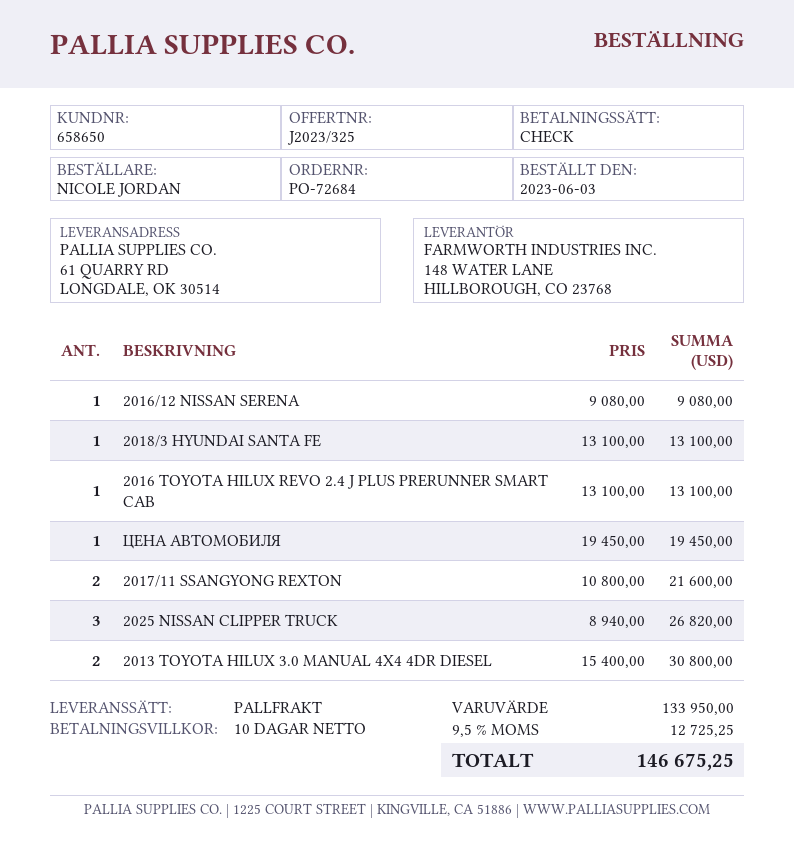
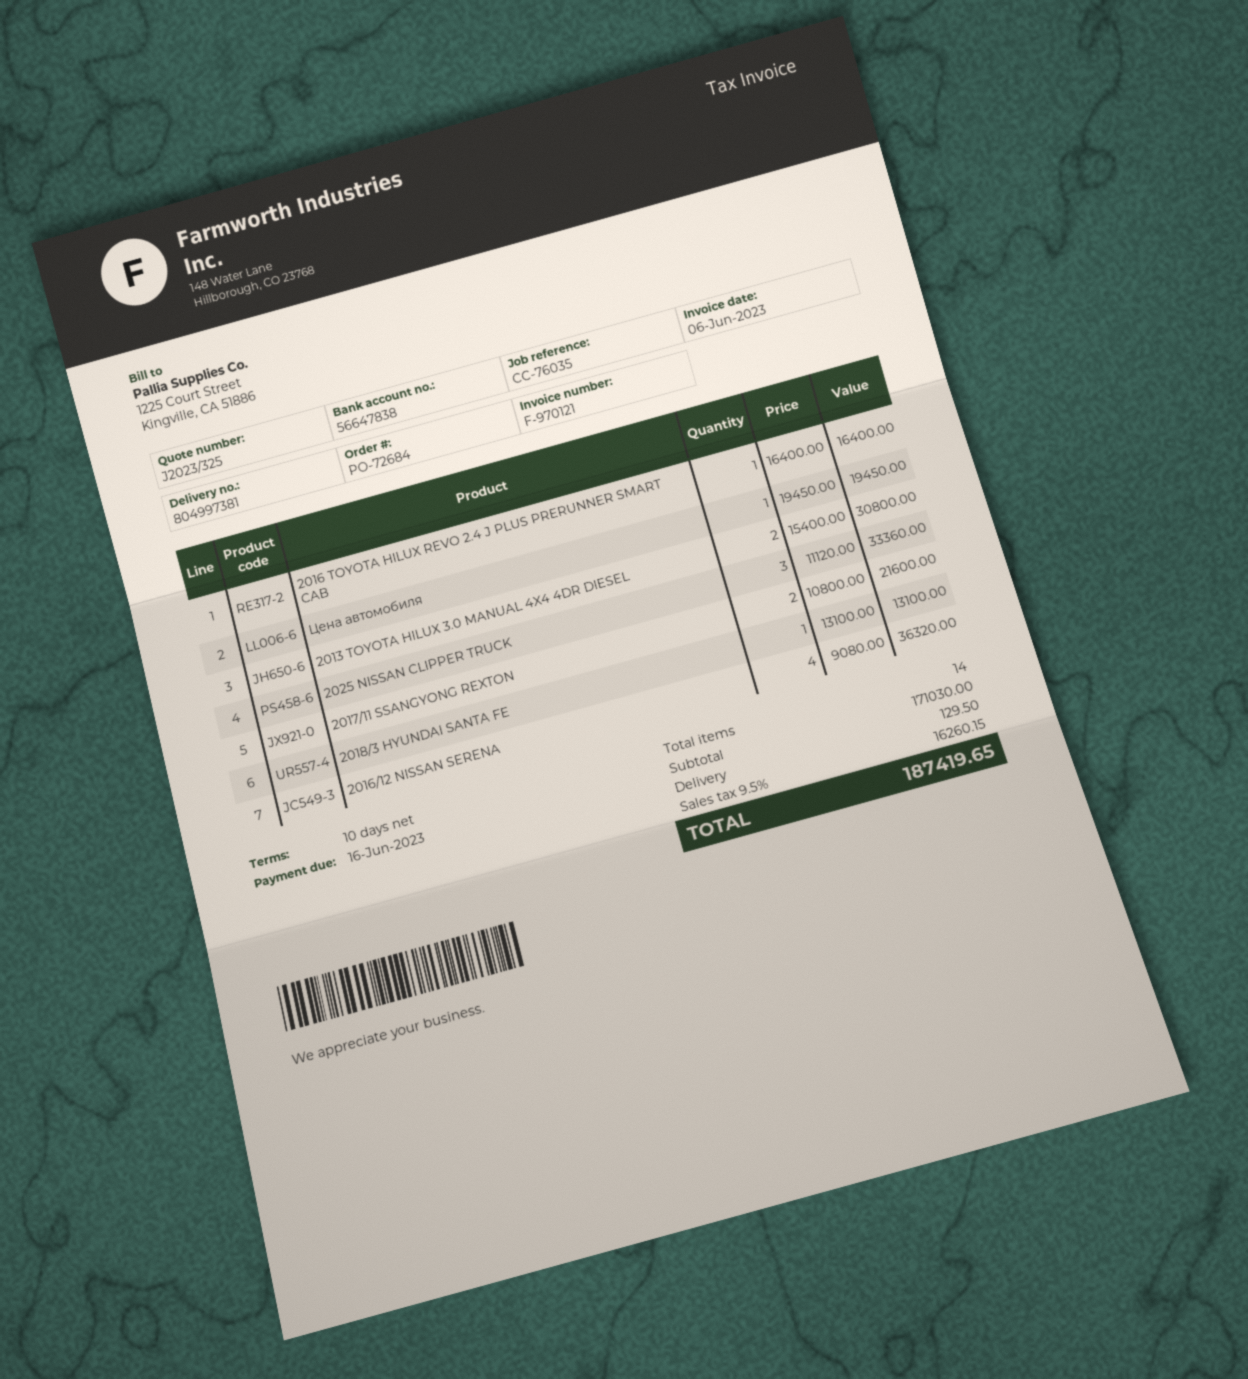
2016/12 NISSAN SERENA: 1 x 9080.00 = 9080.00 -> 4 x 9080.00 = 36320.00
2016 TOYOTA HILUX REVO 2.4 J PLUS PRERUNNER SMART CAB: 1 x 13100.00 = 13100.00 -> 1 x 16400.00 = 16400.00
2025 NISSAN CLIPPER TRUCK: 3 x 8940.00 = 26820.00 -> 3 x 11120.00 = 33360.00
subtotal: 133950.00 -> 171030.00
shipping: none -> 129.50
tax: 9.5% = 12725.25 -> 9.5% = 16260.15
total: 146675.25 -> 187419.65

